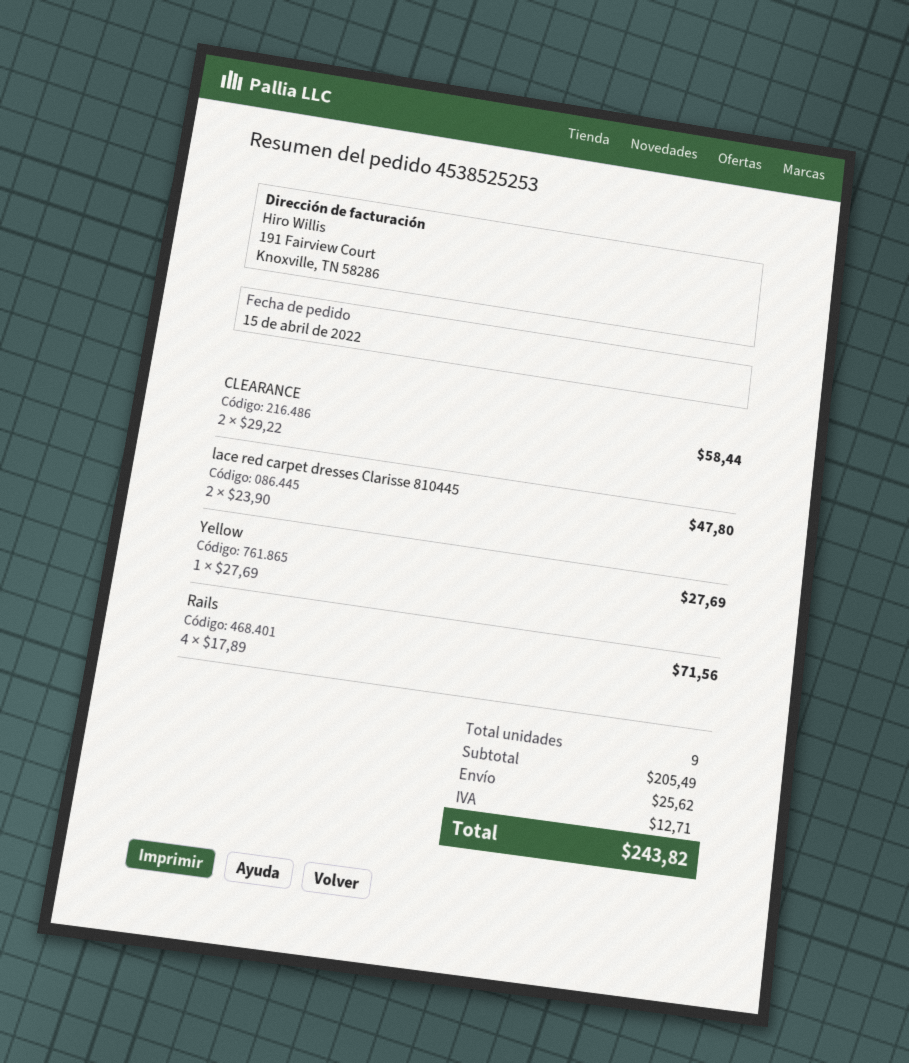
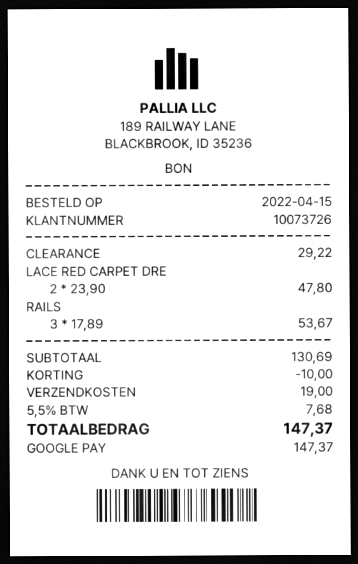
CLEARANCE: 2 x 29.22 = 58.44 -> 1 x 29.22 = 29.22
Yellow: 1 x 27.69 = 27.69 -> none
Rails: 4 x 17.89 = 71.56 -> 3 x 17.89 = 53.67
subtotal: 205.49 -> 130.69
discount: none -> 10.00
shipping: 25.62 -> 19.00
tax: 12.71 -> 7.68
total: 243.82 -> 147.37

